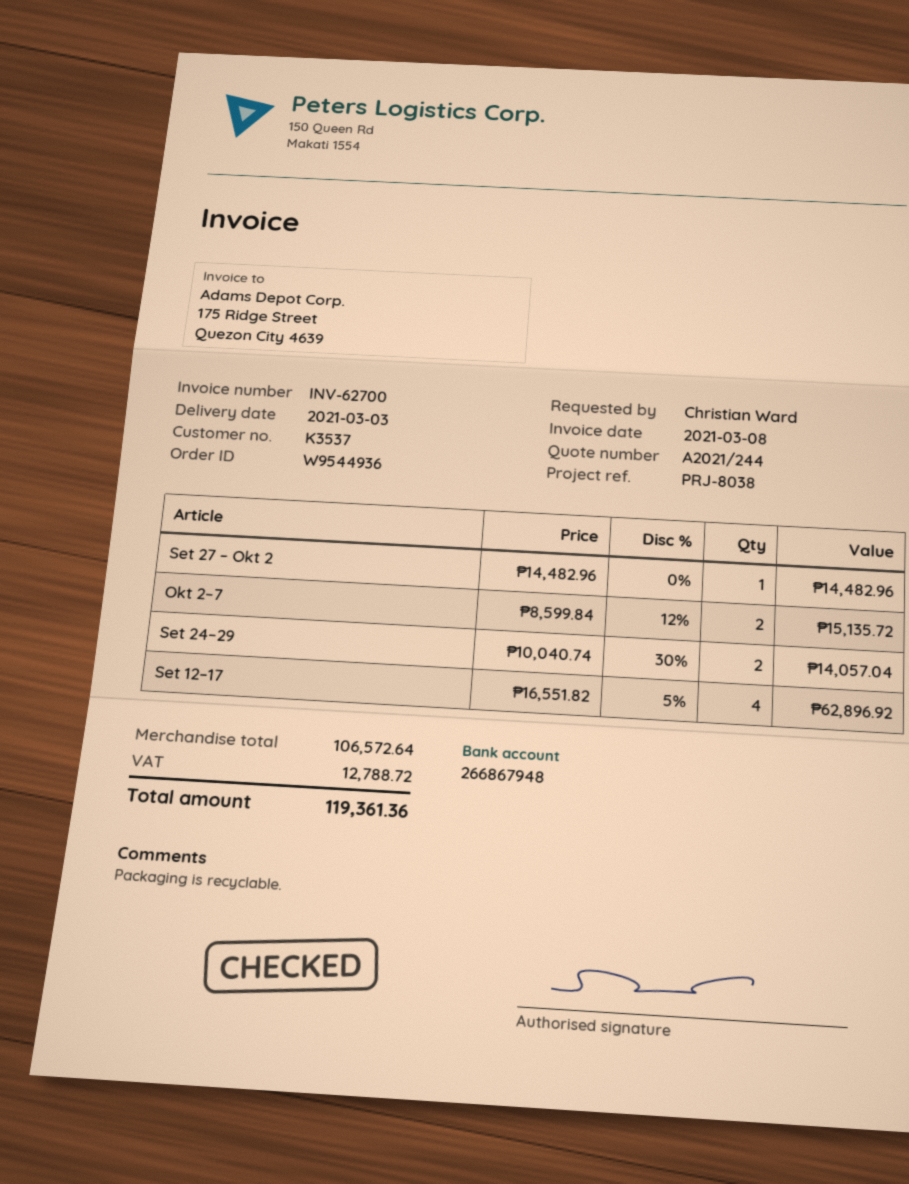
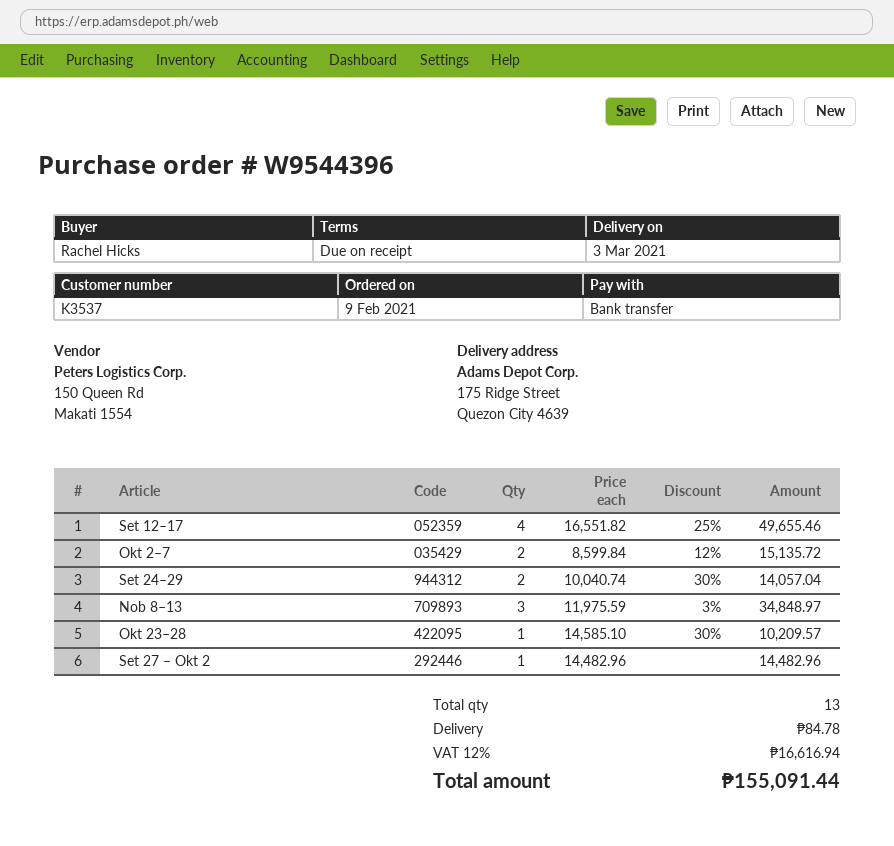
order number: W9544936 -> W9544396
ordered by: Christian Ward -> Rachel Hicks
Set 12–17: 4 x 16551.82 - 5% = 62896.92 -> 4 x 16551.82 - 25% = 49655.46
Nob 8–13: none -> 3 x 11975.59 - 3% = 34848.97
Okt 23–28: none -> 1 x 14585.10 - 30% = 10209.57
shipping: none -> 84.78
tax: 12788.72 -> 16616.94
total: 119361.36 -> 155091.44

